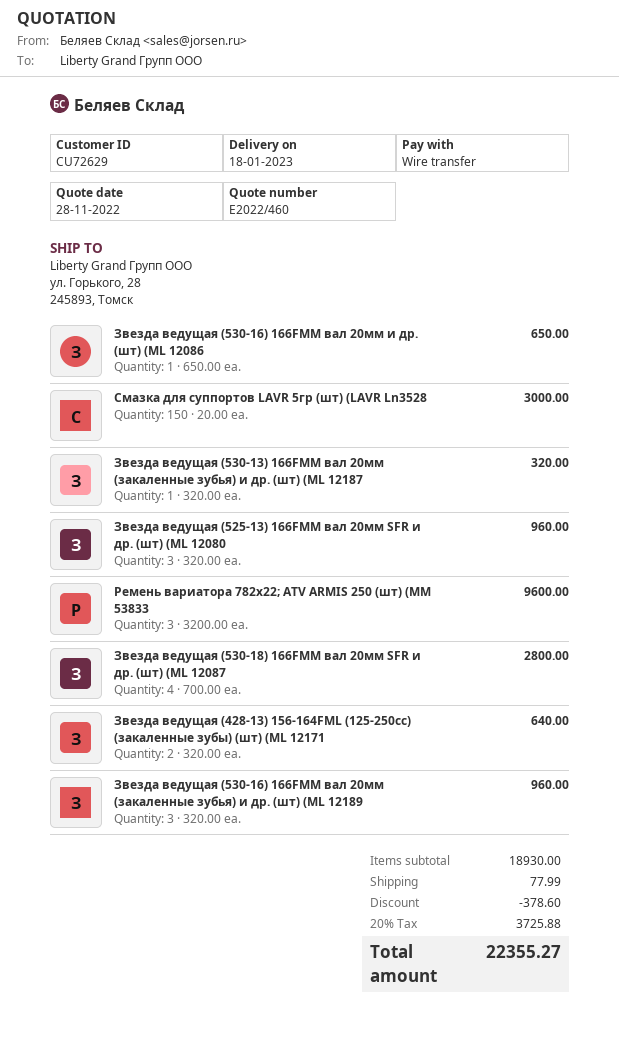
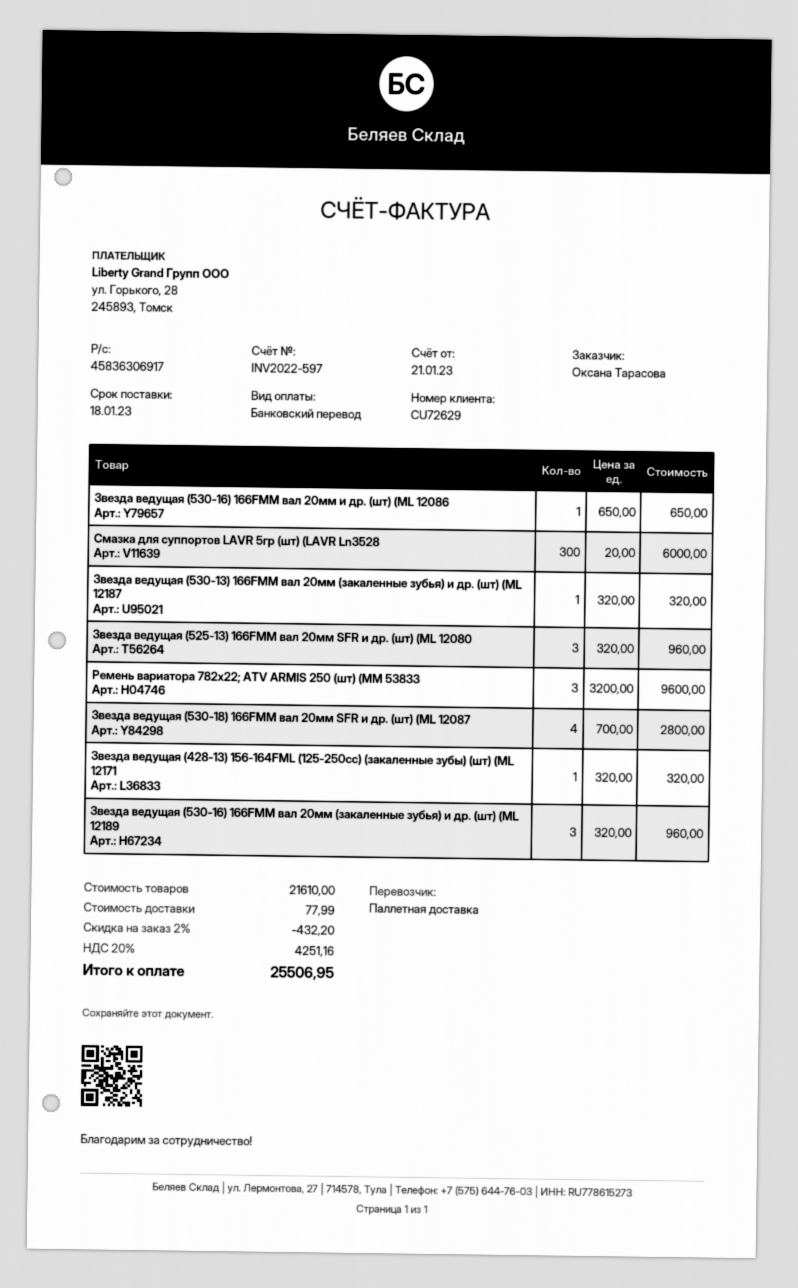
Смазка для суппортов LAVR 5гр (шт) (LAVR Ln3528: 150 x 20.00 = 3000.00 -> 300 x 20.00 = 6000.00
Звезда ведущая (428-13) 156-164FML (125-250cc) (закаленные зубы) (шт) (ML 12171: 2 x 320.00 = 640.00 -> 1 x 320.00 = 320.00
subtotal: 18930.00 -> 21610.00
discount: 378.60 -> 432.20
tax: 20% = 3725.88 -> 20% = 4251.16
total: 22355.27 -> 25506.95

